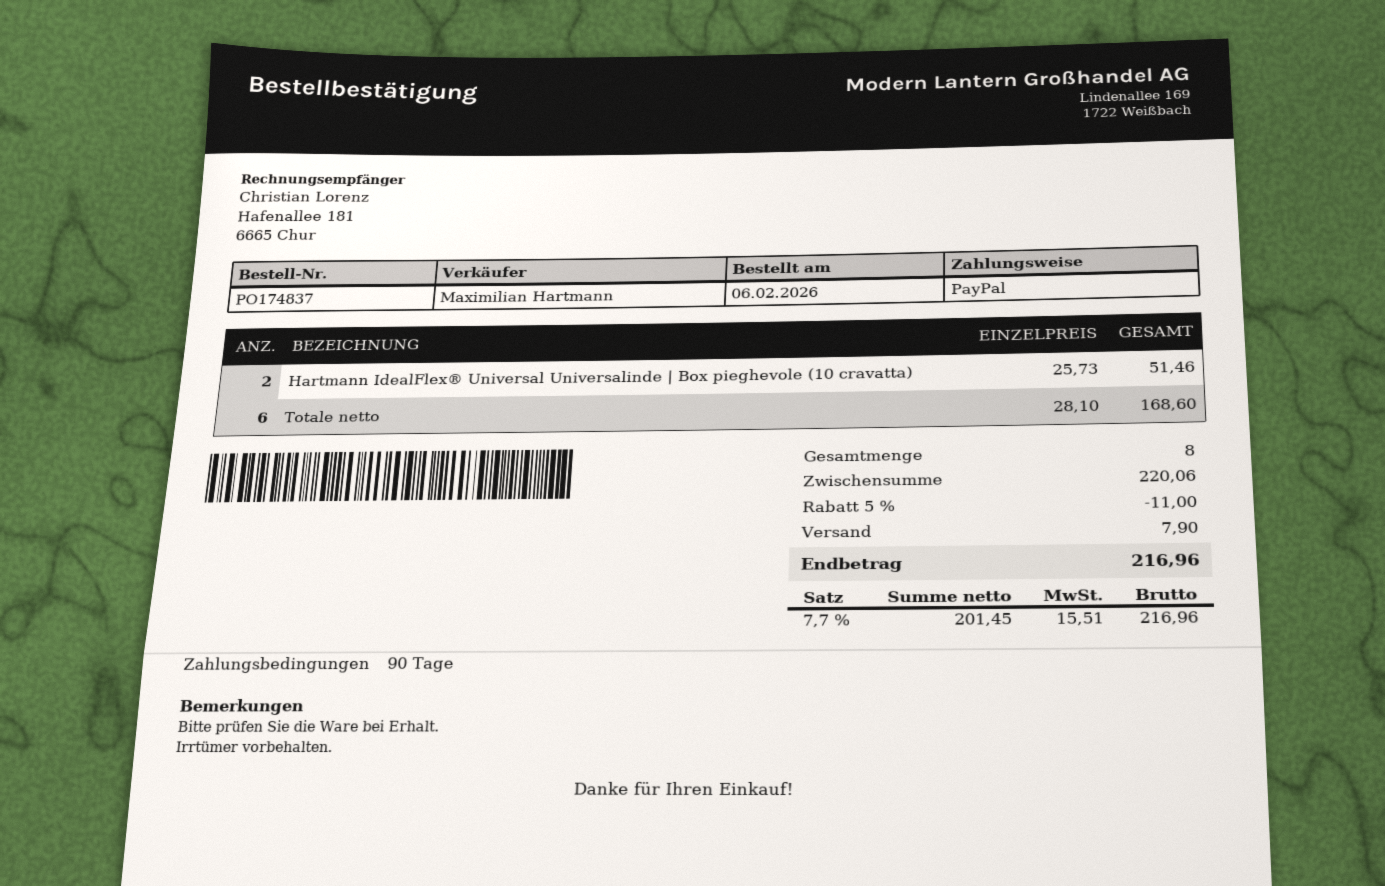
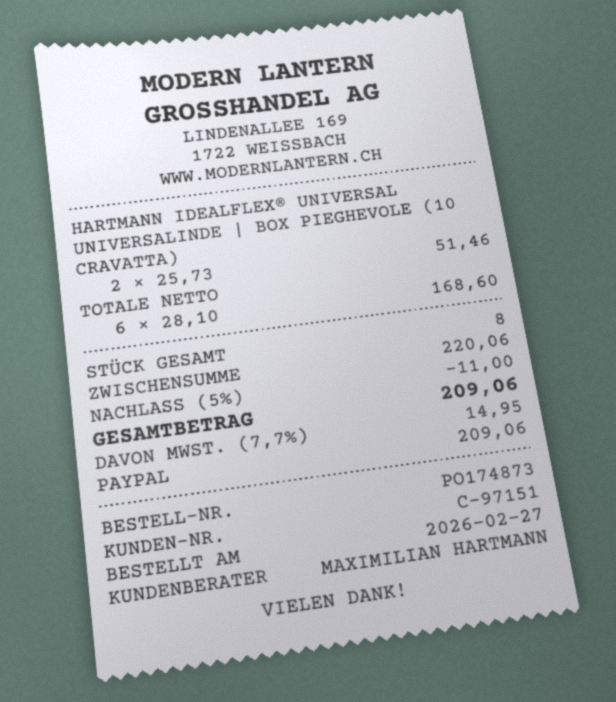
order number: PO174837 -> PO174873
order date: 2026-02-06 -> 2026-02-27
shipping: 7.90 -> none
tax: 7.7% = 15.51 -> 7.7% = 14.95
total: 216.96 -> 209.06

